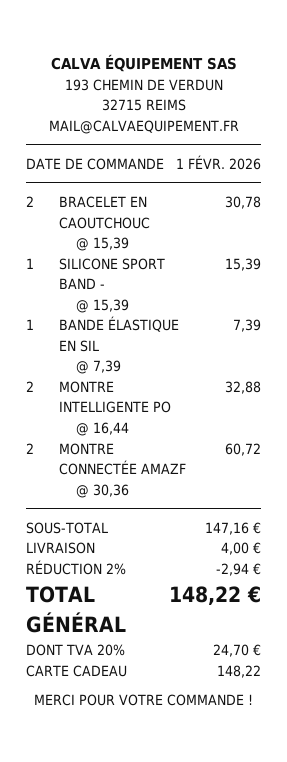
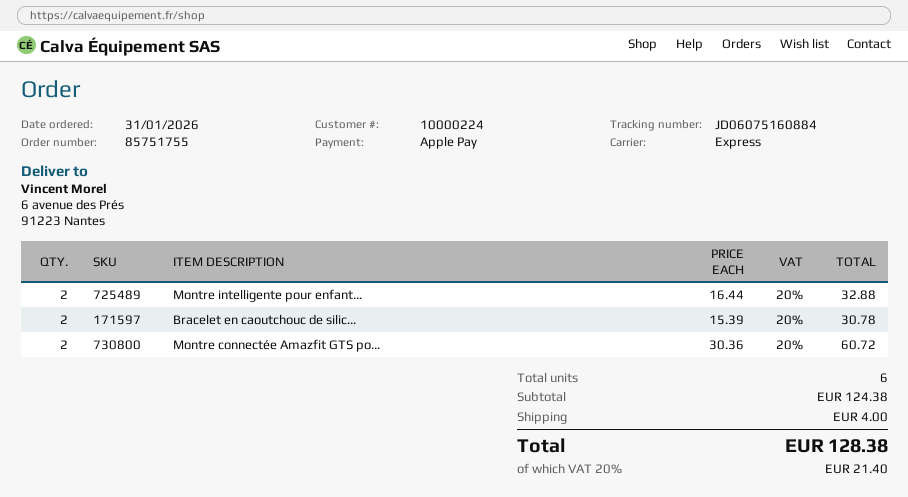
order date: 2026-02-01 -> 2026-01-31
payment method: gift card -> Apple Pay
SILICONE SPORT BAND -: 1 x 15.39 = 15.39 -> none
BANDE ÉLASTIQUE EN SIL: 1 x 7.39 = 7.39 -> none
subtotal: 147.16 -> 124.38
discount: 2% = 2.94 -> none
tax: 20% = 24.70 -> 20% = 21.40
total: 148.22 -> 128.38

